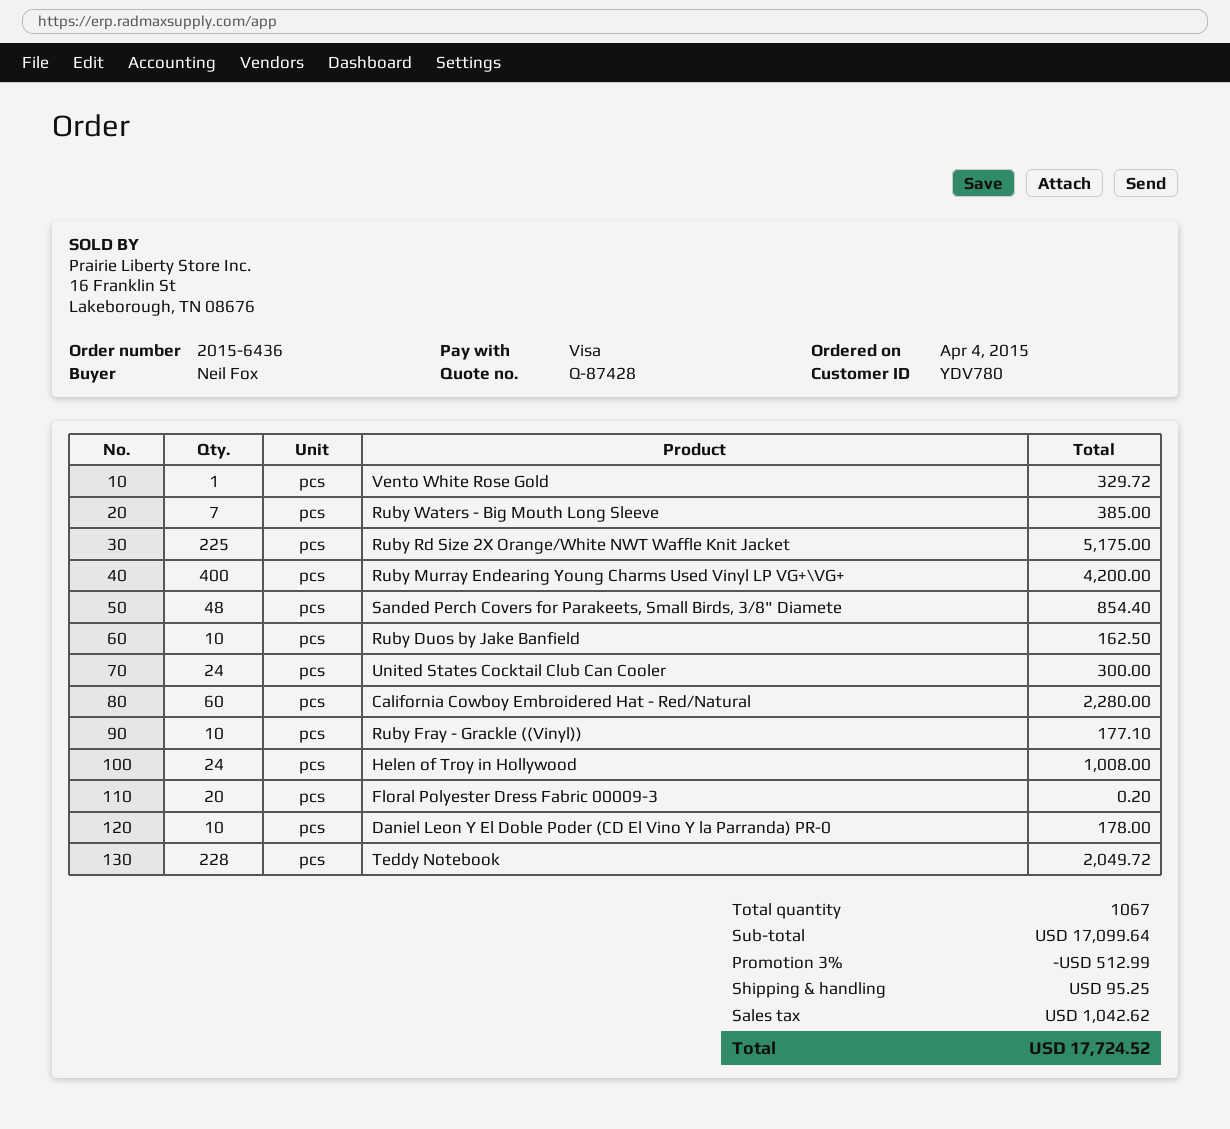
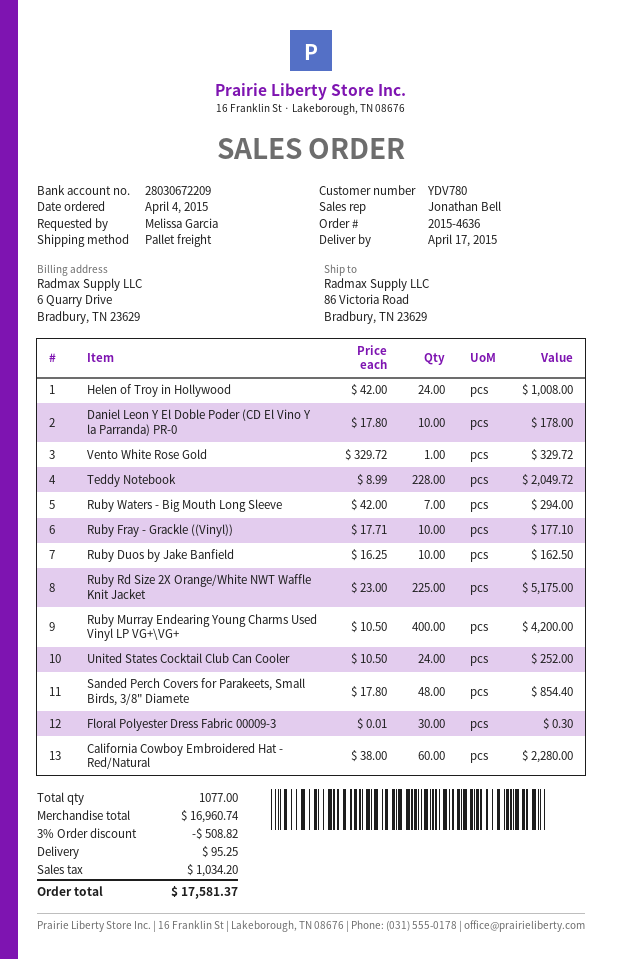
order number: 2015-6436 -> 2015-4636
ordered by: Neil Fox -> Melissa Garcia
Ruby Waters - Big Mouth Long Sleeve: 7 for 385.00 -> 7 for 294.00
United States Cocktail Club Can Cooler: 24 for 300.00 -> 24 for 252.00
Floral Polyester Dress Fabric 00009-3: 20 for 0.20 -> 30 for 0.30
total quantity: 1067 -> 1077
subtotal: 17099.64 -> 16960.74
discount: 3% = 512.99 -> 3% = 508.82
tax: 1042.62 -> 1034.20
total: 17724.52 -> 17581.37

